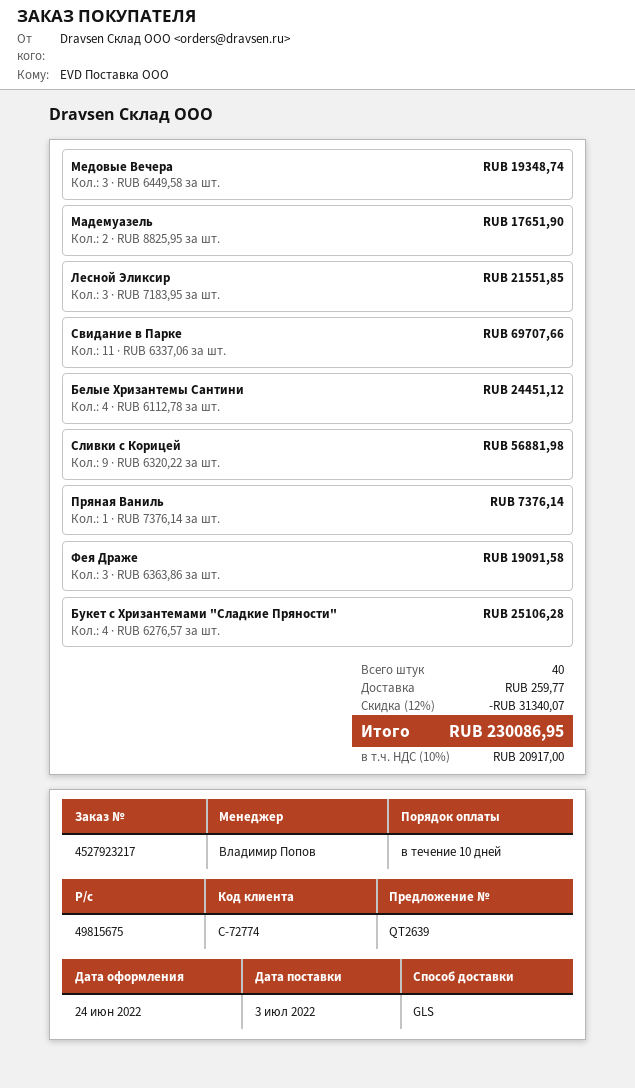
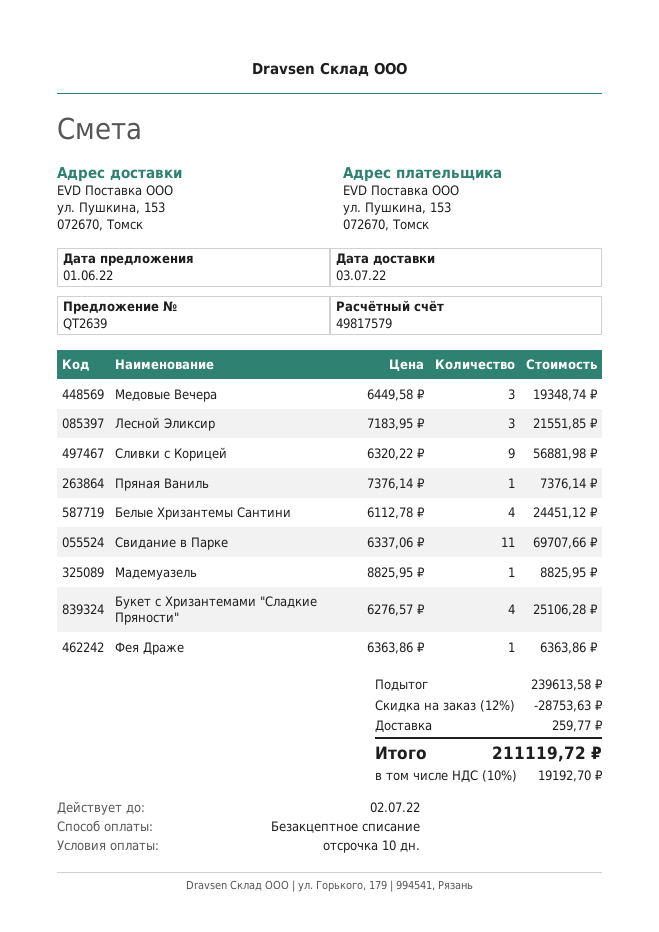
bank account: 49815675 -> 49817579
Мадемуазель: 2 x 8825.95 = 17651.90 -> 1 x 8825.95 = 8825.95
Фея Драже: 3 x 6363.86 = 19091.58 -> 1 x 6363.86 = 6363.86
discount: 12% = 31340.07 -> 12% = 28753.63
tax: 10% = 20917.00 -> 10% = 19192.70
total: 230086.95 -> 211119.72

